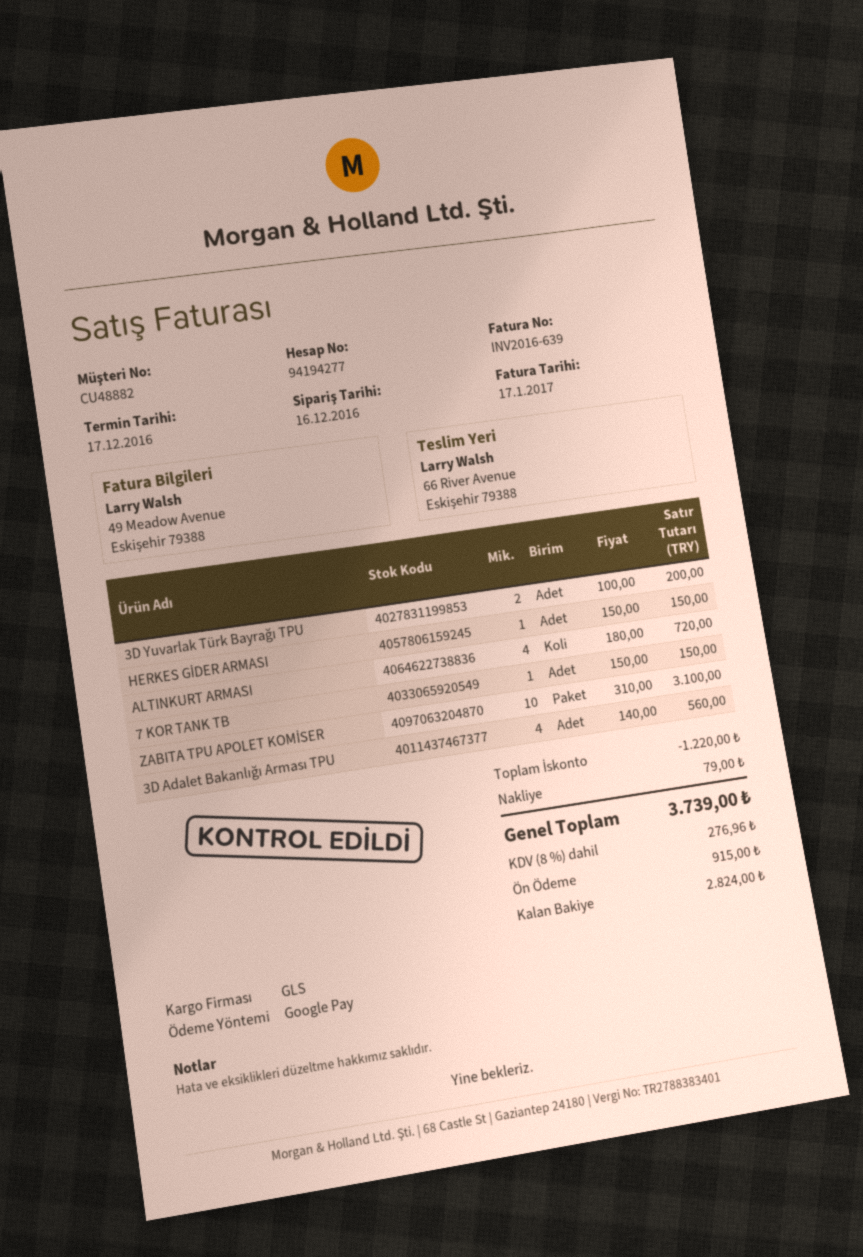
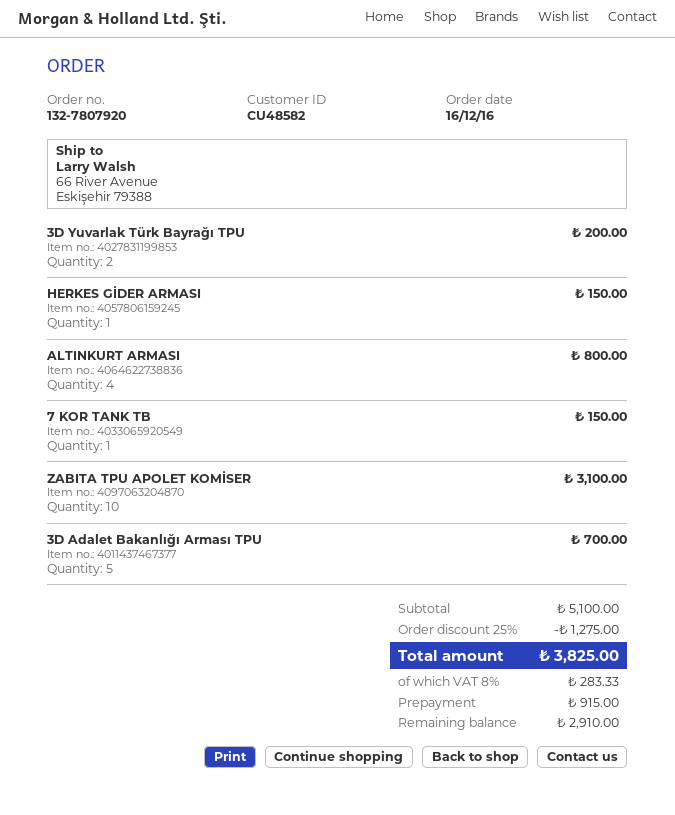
customer number: CU48882 -> CU48582
ALTINKURT ARMASI: 4 for 720.00 -> 4 for 800.00
3D Adalet Bakanlığı Arması TPU: 4 for 560.00 -> 5 for 700.00
discount: 1220.00 -> 1275.00
shipping: 79.00 -> none
tax: 8% = 276.96 -> 8% = 283.33
total: 3739.00 -> 3825.00
balance: 2824.00 -> 2910.00

